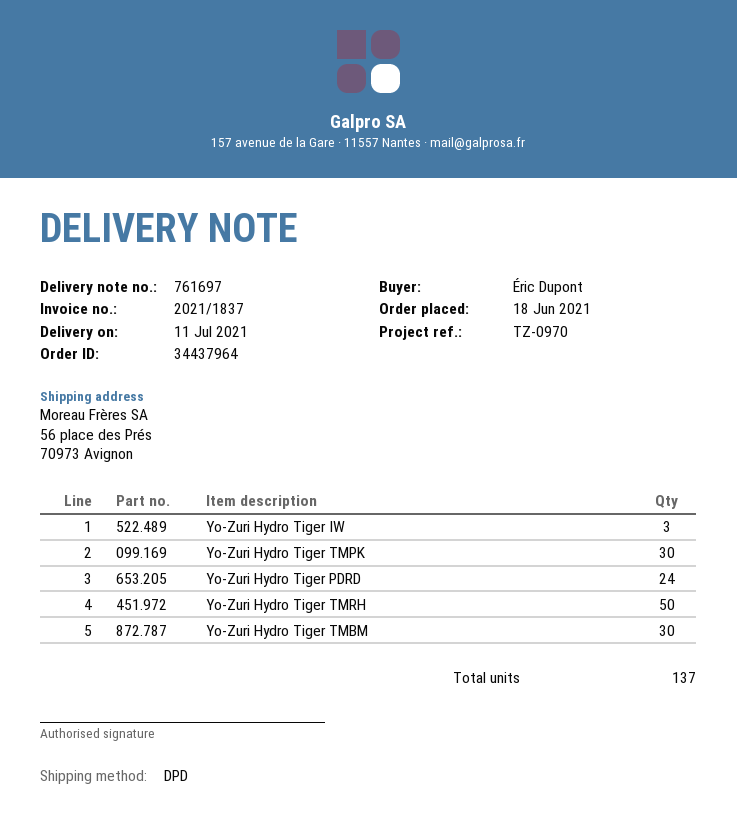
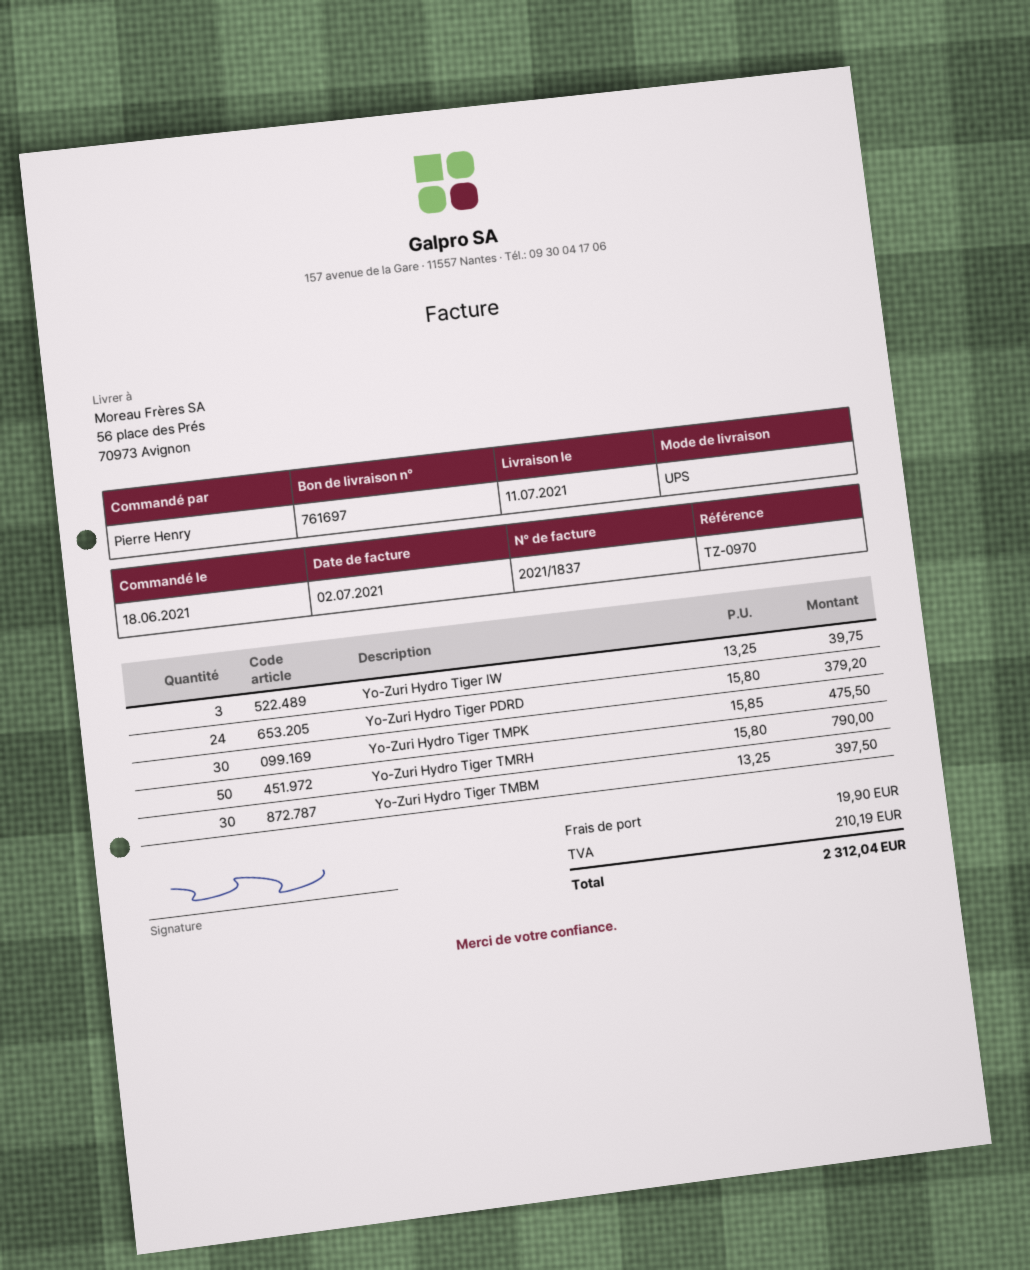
ordered by: Éric Dupont -> Pierre Henry
shipping method: DPD -> UPS

